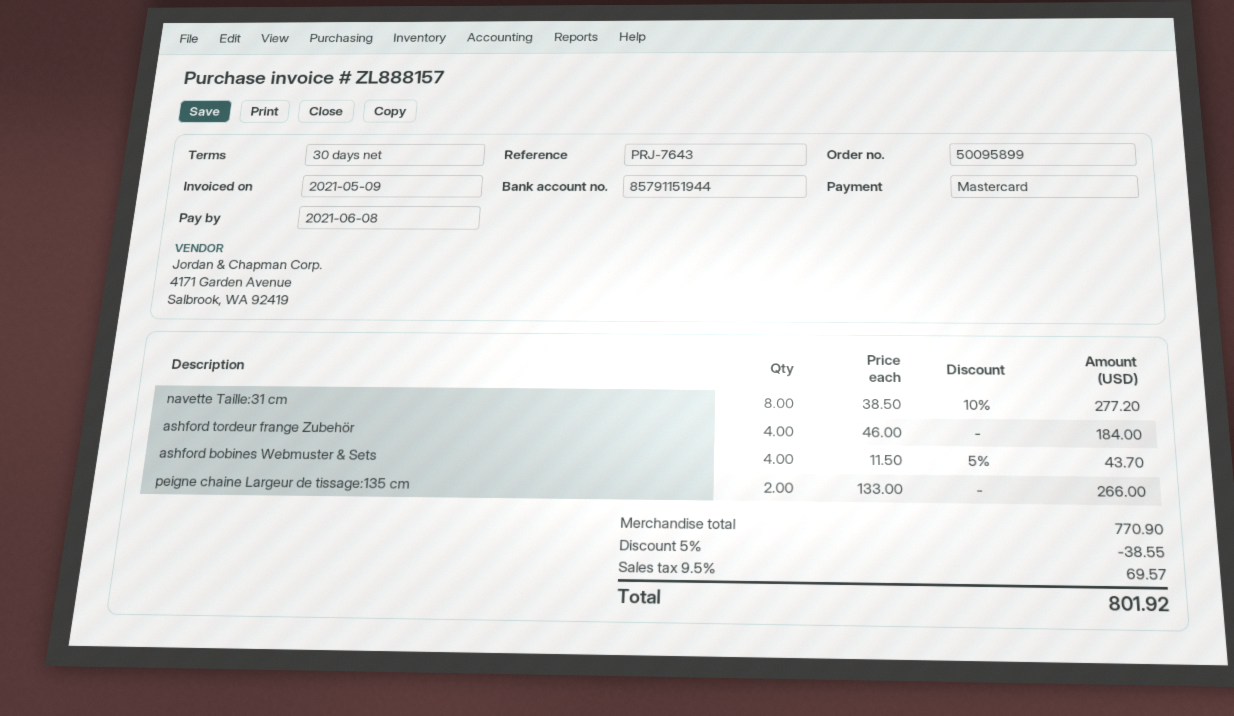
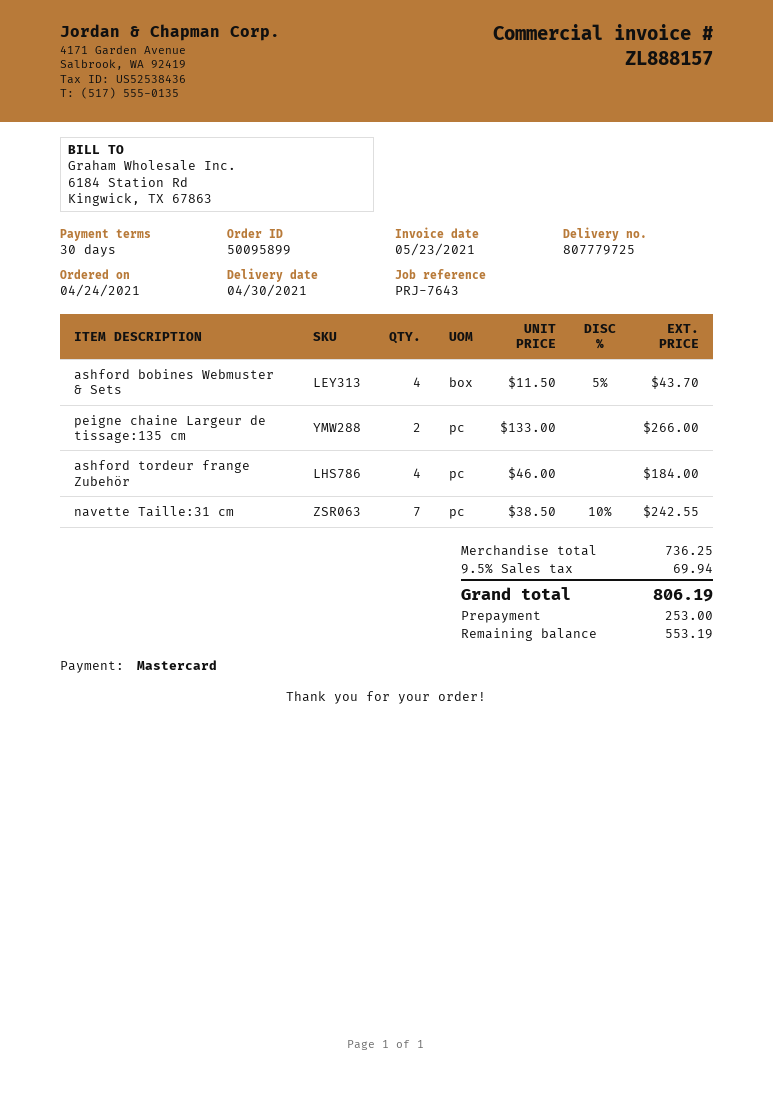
invoice date: 2021-05-09 -> 2021-05-23
navette Taille:31 cm: 8 x 38.50 - 10% = 277.20 -> 7 x 38.50 - 10% = 242.55
subtotal: 770.90 -> 736.25
discount: 5% = 38.55 -> none
tax: 9.5% = 69.57 -> 9.5% = 69.94
total: 801.92 -> 806.19

